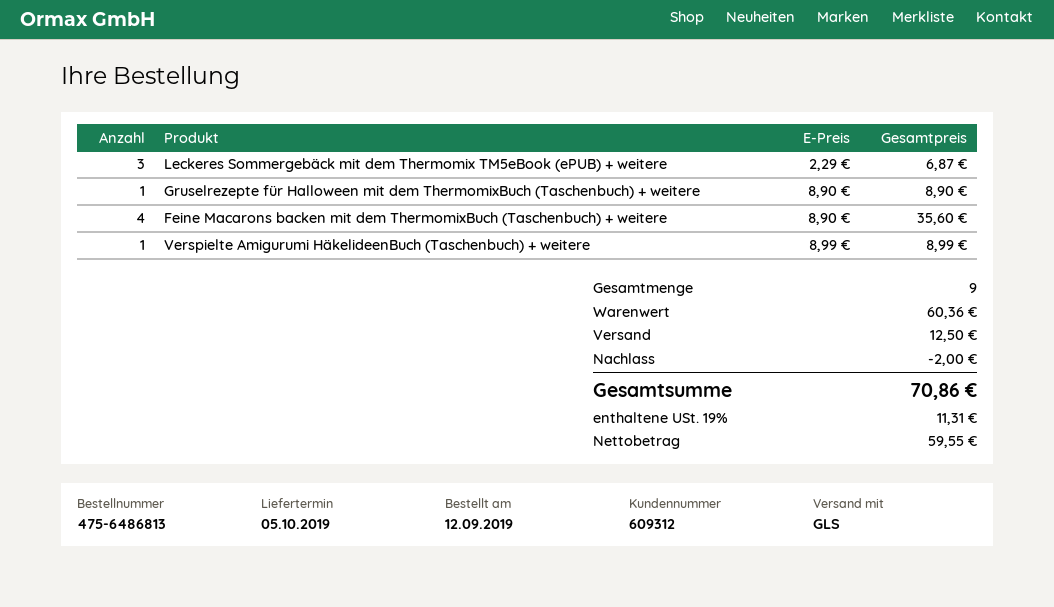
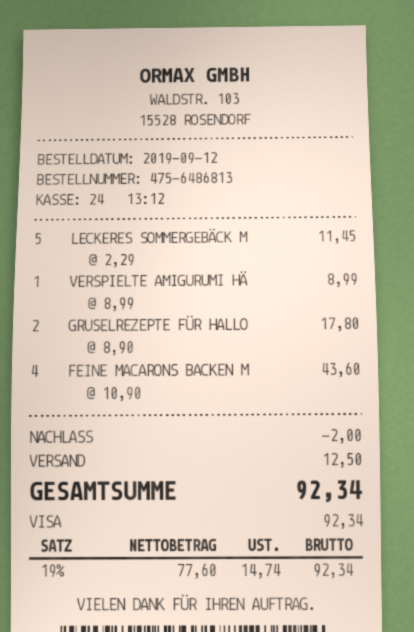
Leckeres Sommergebäck mit dem Thermomix TM5eBook (ePUB) + weitere: 3 x 2.29 = 6.87 -> 5 x 2.29 = 11.45
Gruselrezepte für Halloween mit dem ThermomixBuch (Taschenbuch) + weitere: 1 x 8.90 = 8.90 -> 2 x 8.90 = 17.80
Feine Macarons backen mit dem ThermomixBuch (Taschenbuch) + weitere: 4 x 8.90 = 35.60 -> 4 x 10.90 = 43.60
net: 59.55 -> 77.60
tax: 19% = 11.31 -> 19% = 14.74
total: 70.86 -> 92.34

